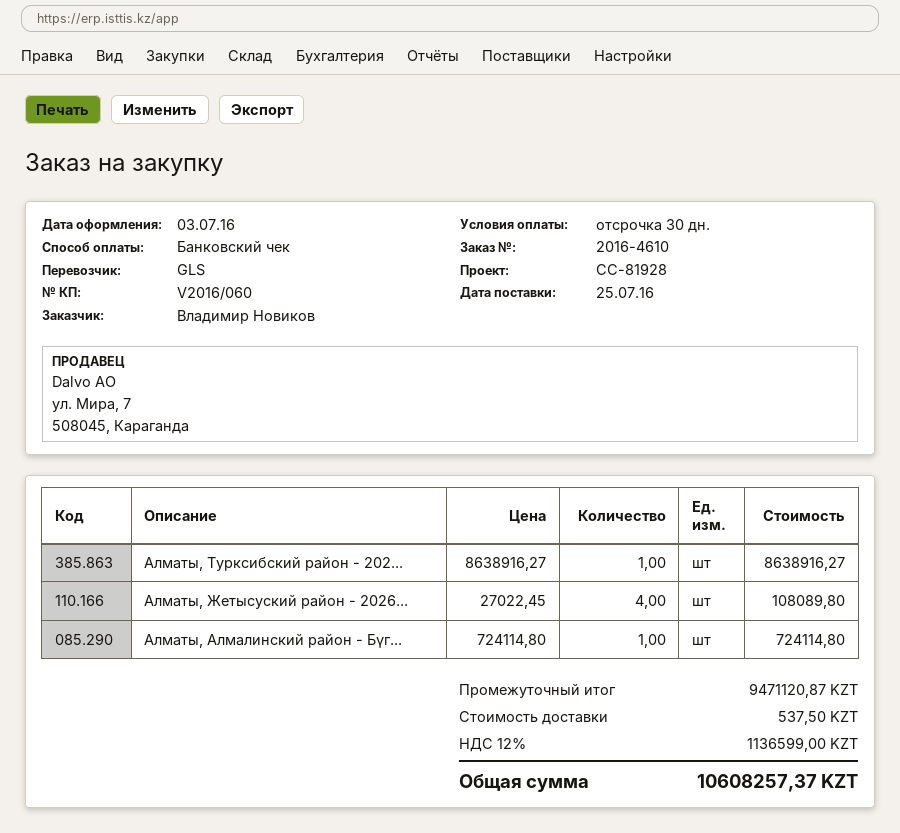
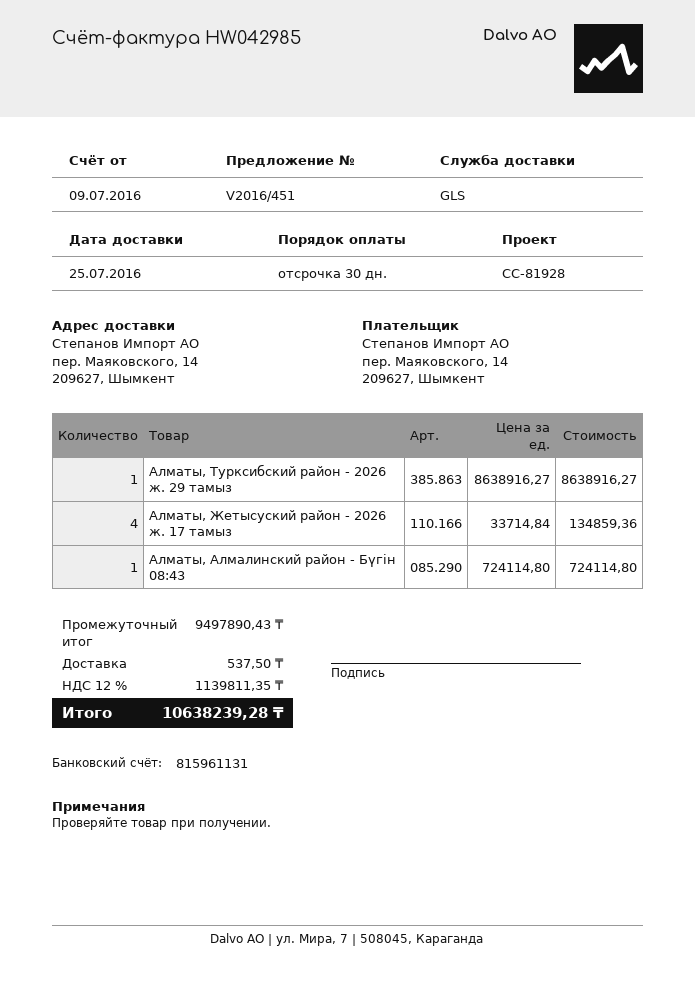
quote number: V2016/060 -> V2016/451
Алматы, Жетысуский район - 2026...: 4 x 27022.45 = 108089.80 -> 4 x 33714.84 = 134859.36
subtotal: 9471120.87 -> 9497890.43
tax: 12% = 1136599.00 -> 12% = 1139811.35
total: 10608257.37 -> 10638239.28

